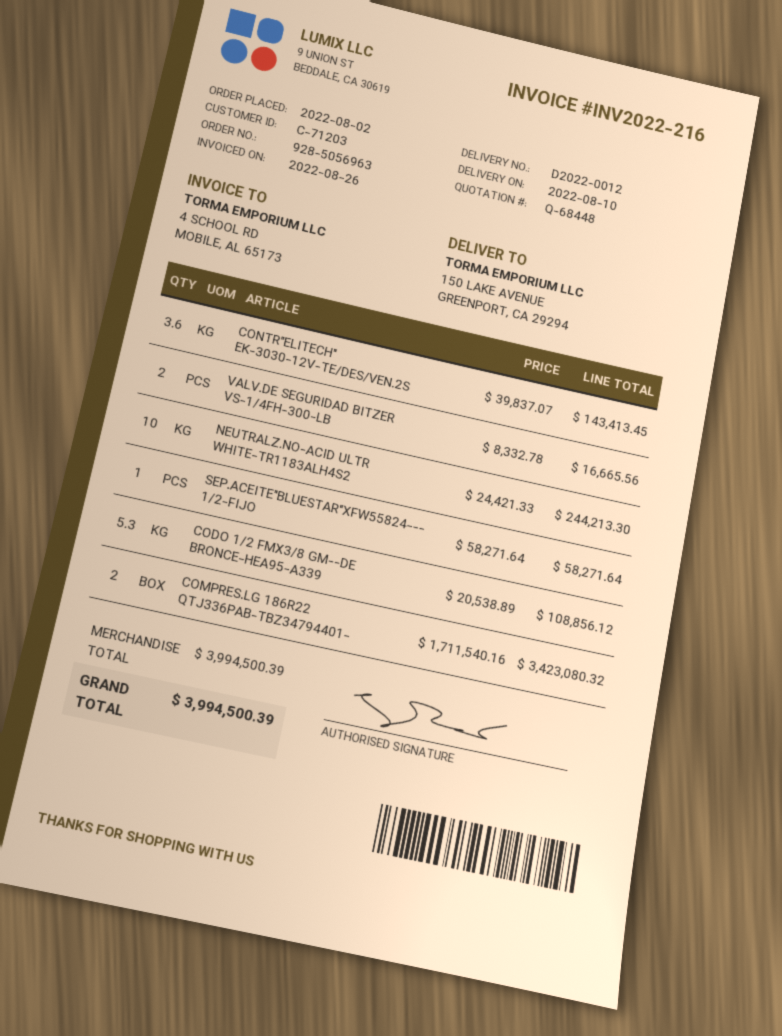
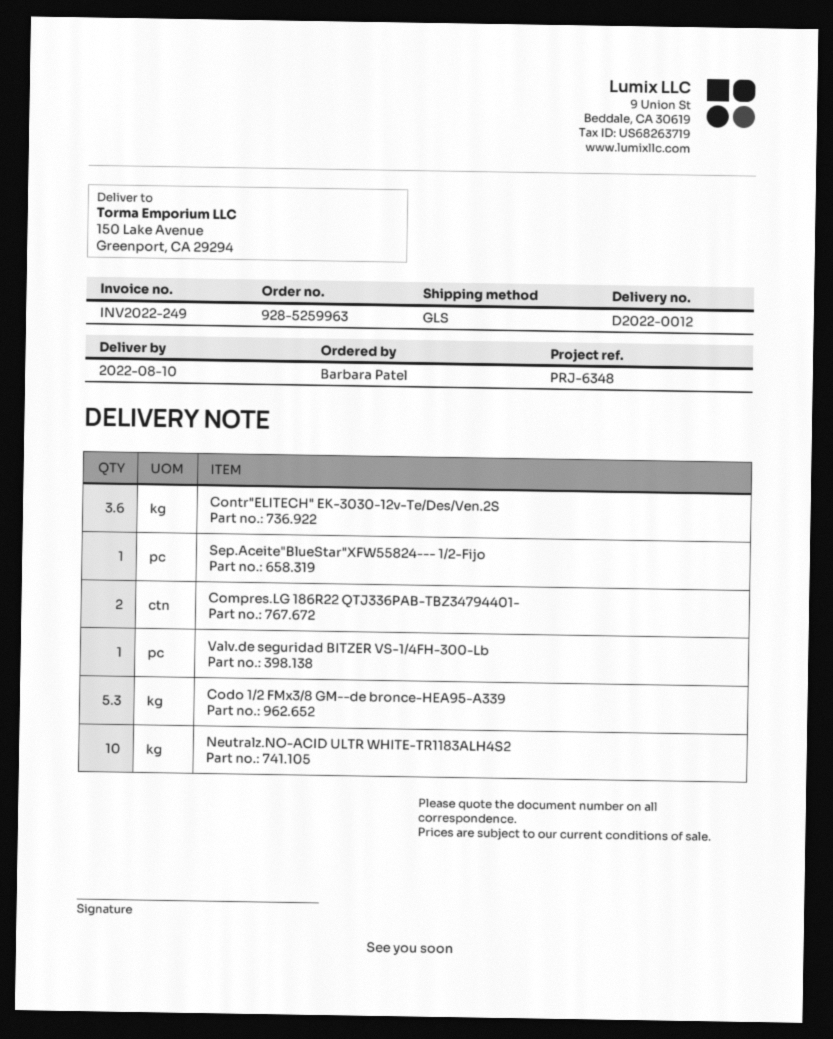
order number: 928-5056963 -> 928-5259963
invoice number: INV2022-216 -> INV2022-249
VALV.DE SEGURIDAD BITZER VS-1/4FH-300-LB: 2 -> 1

